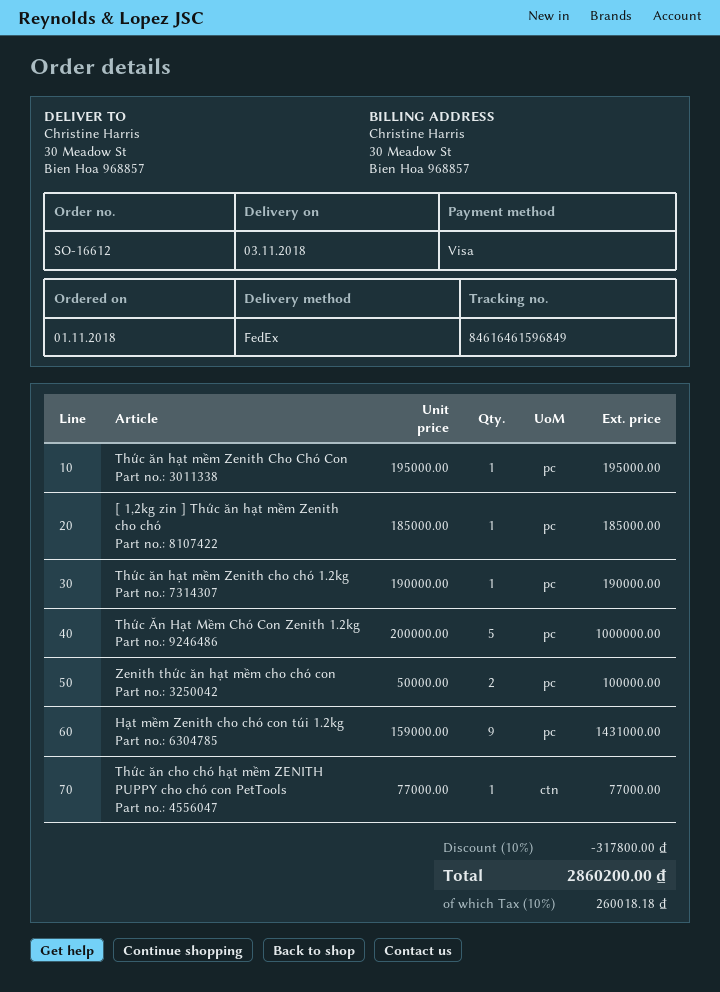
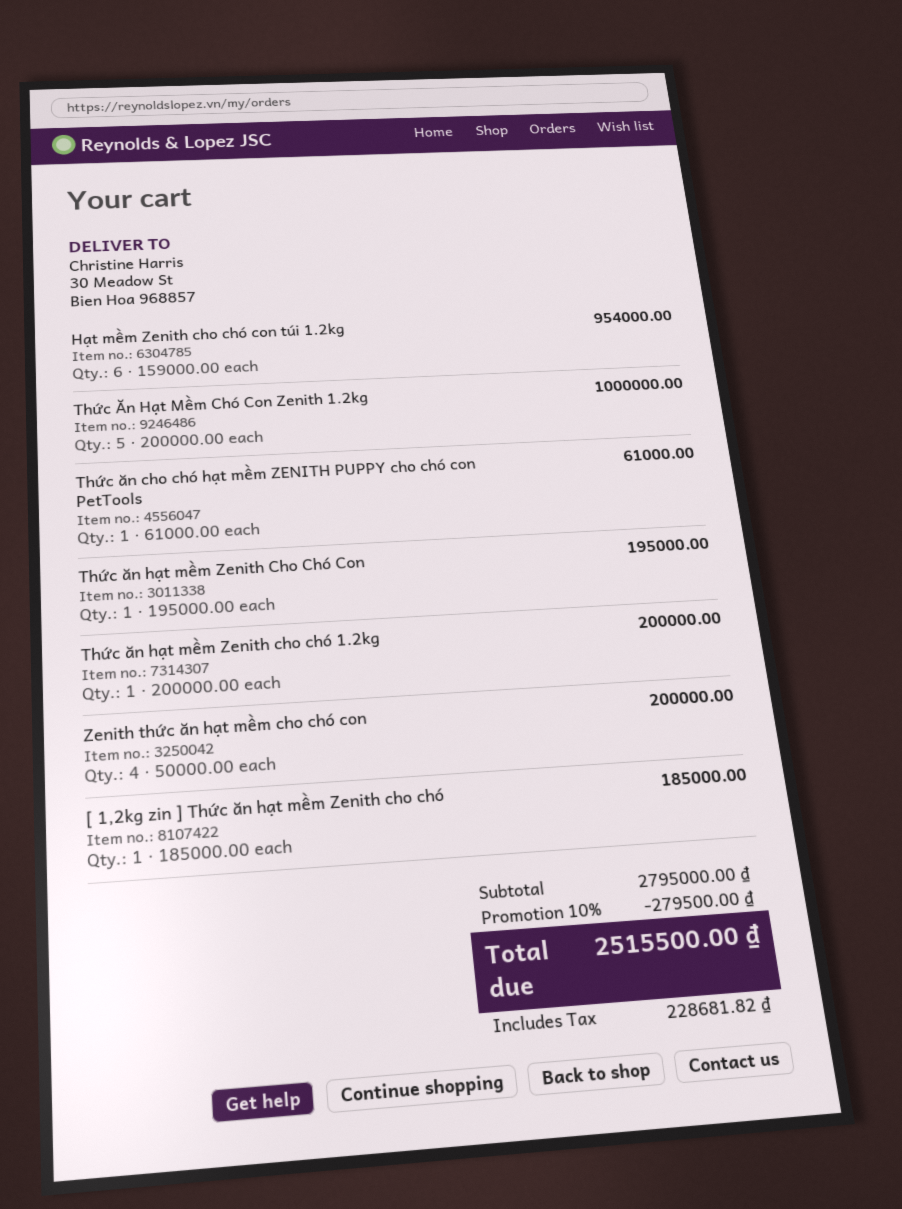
Thức ăn hạt mềm Zenith cho chó 1.2kg: 1 x 190000.00 = 190000.00 -> 1 x 200000.00 = 200000.00
Zenith thức ăn hạt mềm cho chó con: 2 x 50000.00 = 100000.00 -> 4 x 50000.00 = 200000.00
Hạt mềm Zenith cho chó con túi 1.2kg: 9 x 159000.00 = 1431000.00 -> 6 x 159000.00 = 954000.00
Thức ăn cho chó hạt mềm ZENITH PUPPY cho chó con PetTools: 1 x 77000.00 = 77000.00 -> 1 x 61000.00 = 61000.00
discount: 10% = 317800.00 -> 10% = 279500.00
tax: 260018.18 -> 228681.82
total: 2860200.00 -> 2515500.00

